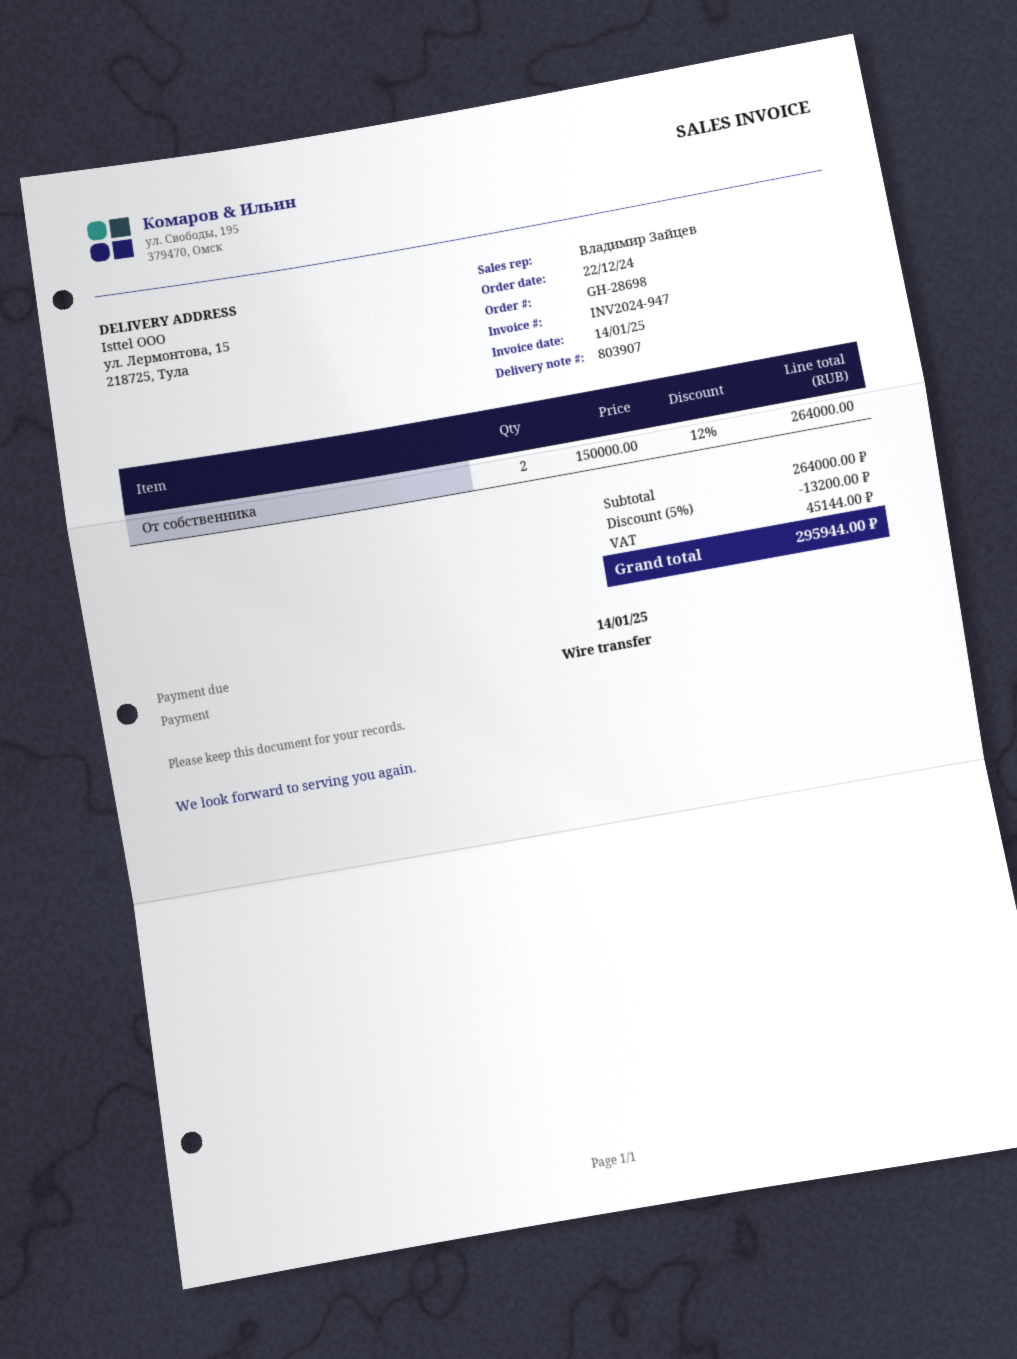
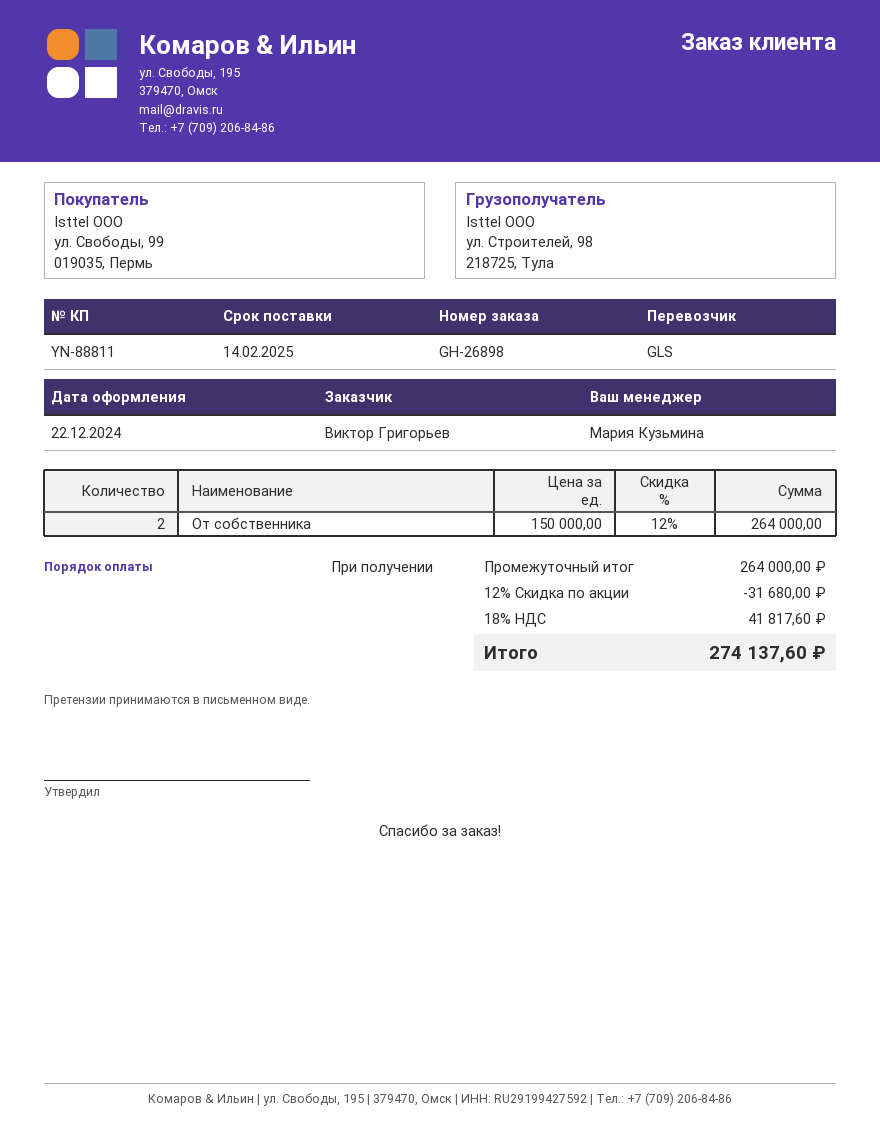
order number: GH-28698 -> GH-26898
sales rep: Владимир Зайцев -> Мария Кузьмина
ship to: ул. Лермонтова, 15, 218725, Тула -> ул. Строителей, 98, 218725, Тула
discount: 5% = 13200.00 -> 12% = 31680.00
tax: 45144.00 -> 41817.60
total: 295944.00 -> 274137.60

